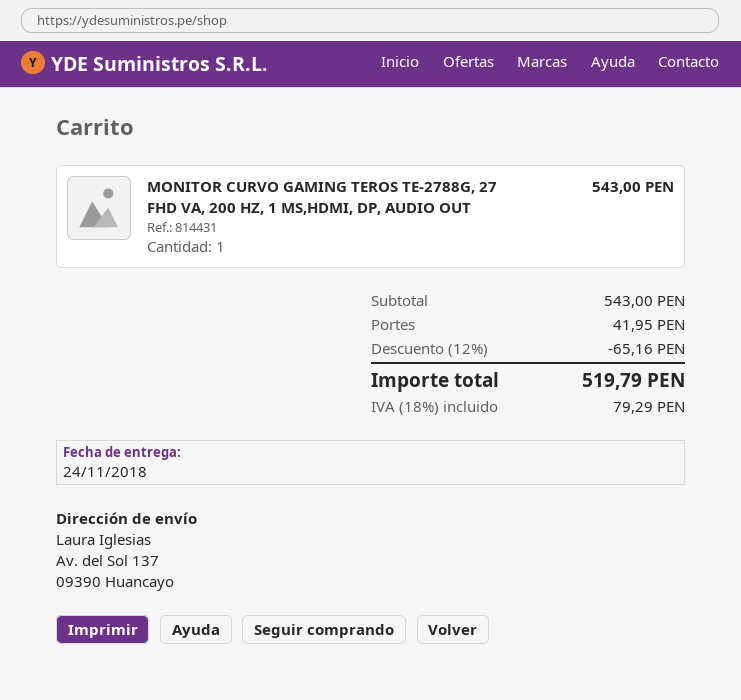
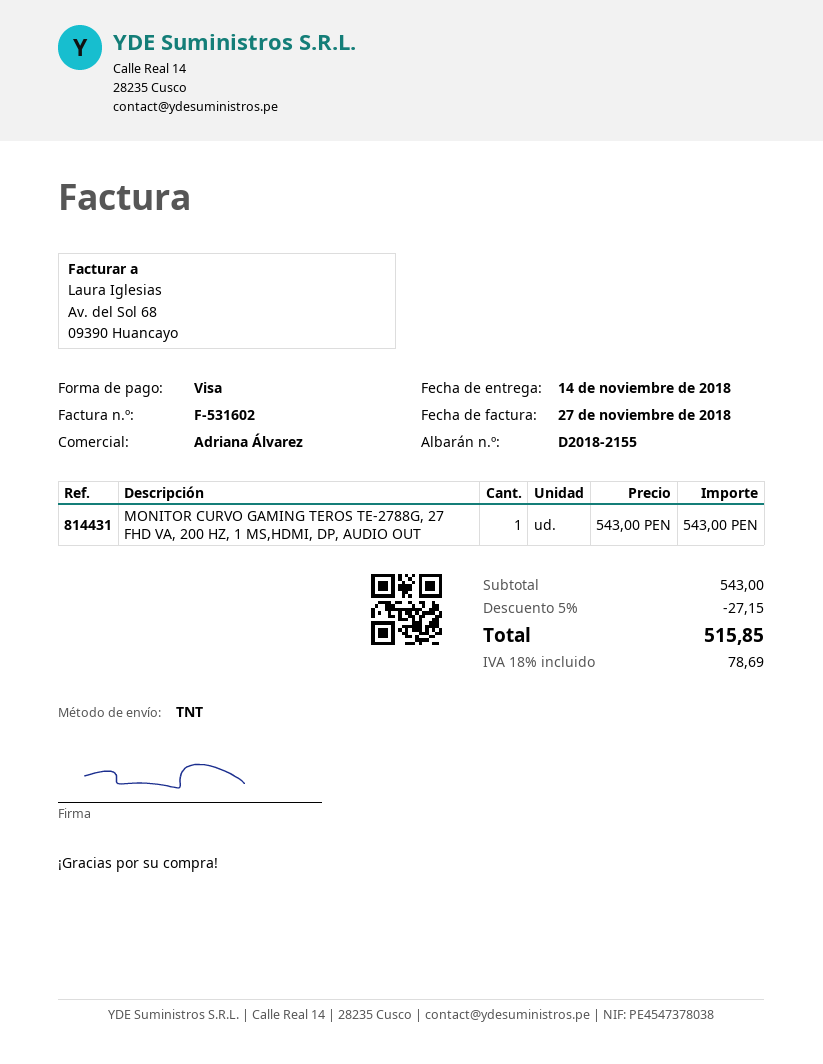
delivery date: 2018-11-24 -> 2018-11-14
discount: 12% = 65.16 -> 5% = 27.15
shipping: 41.95 -> none
tax: 18% = 79.29 -> 18% = 78.69
total: 519.79 -> 515.85

